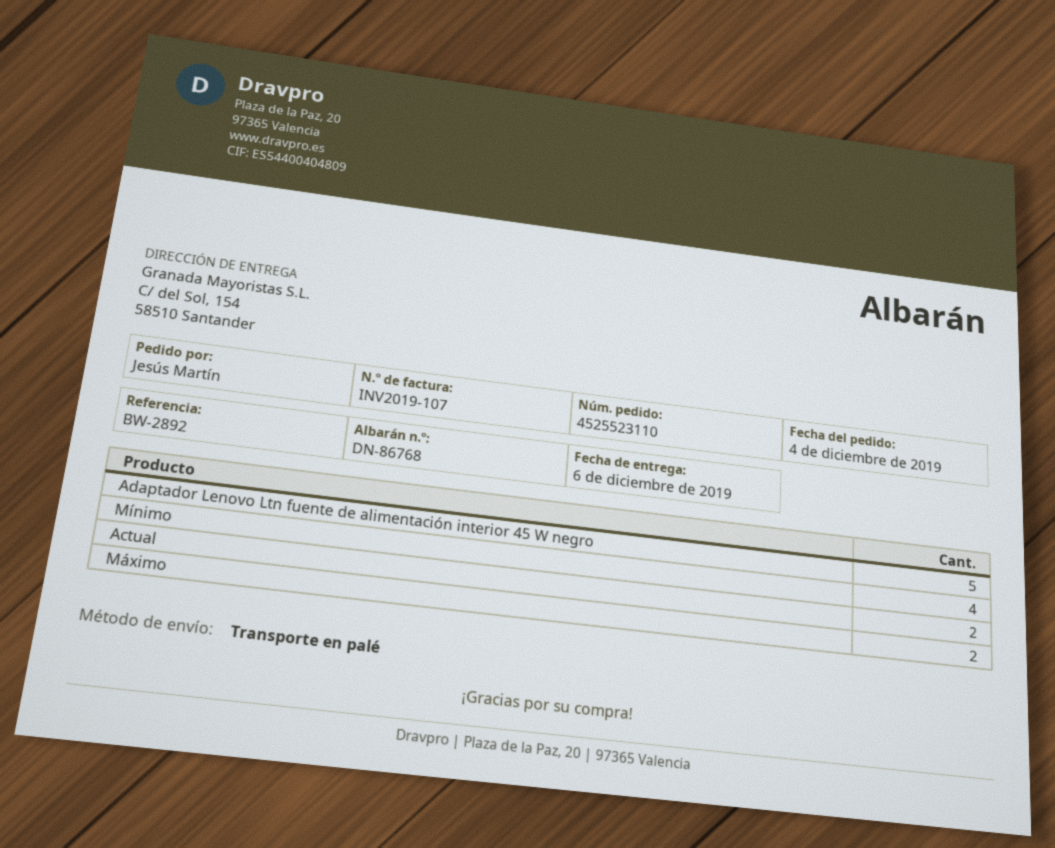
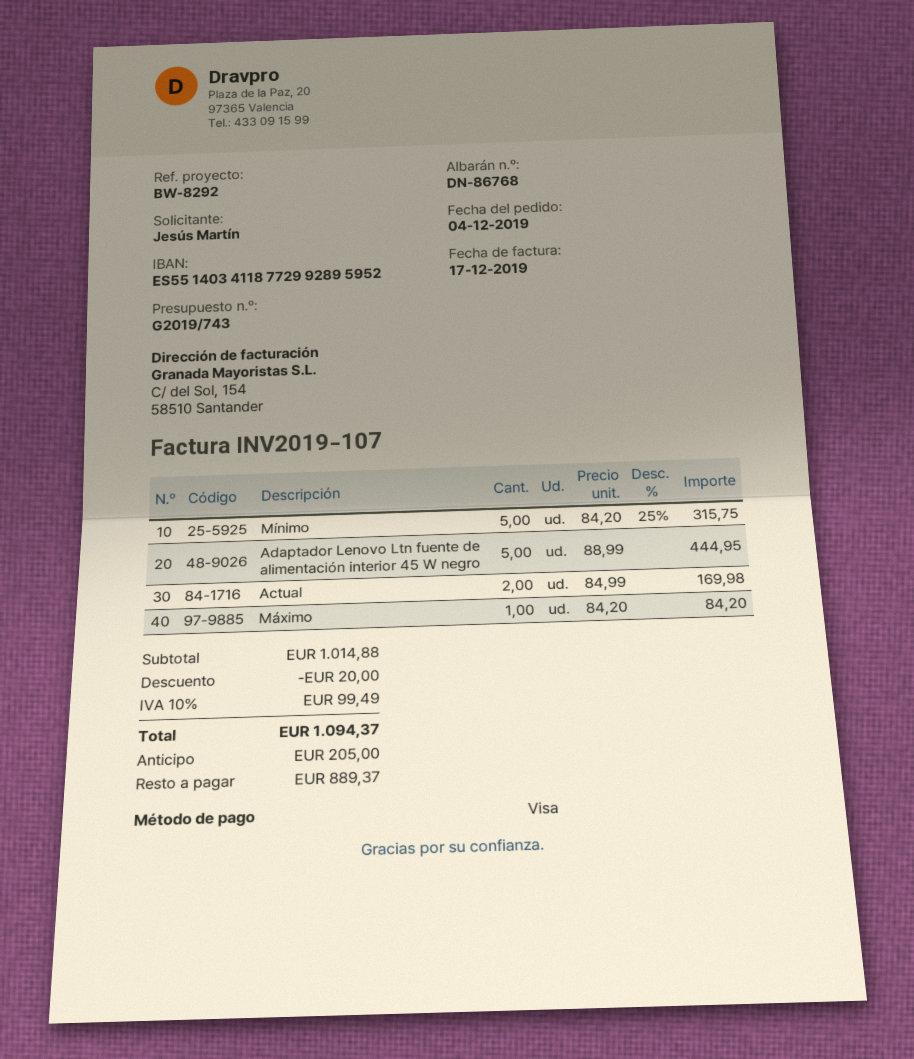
reference: BW-2892 -> BW-8292
Mínimo: 4 -> 5
Máximo: 2 -> 1

